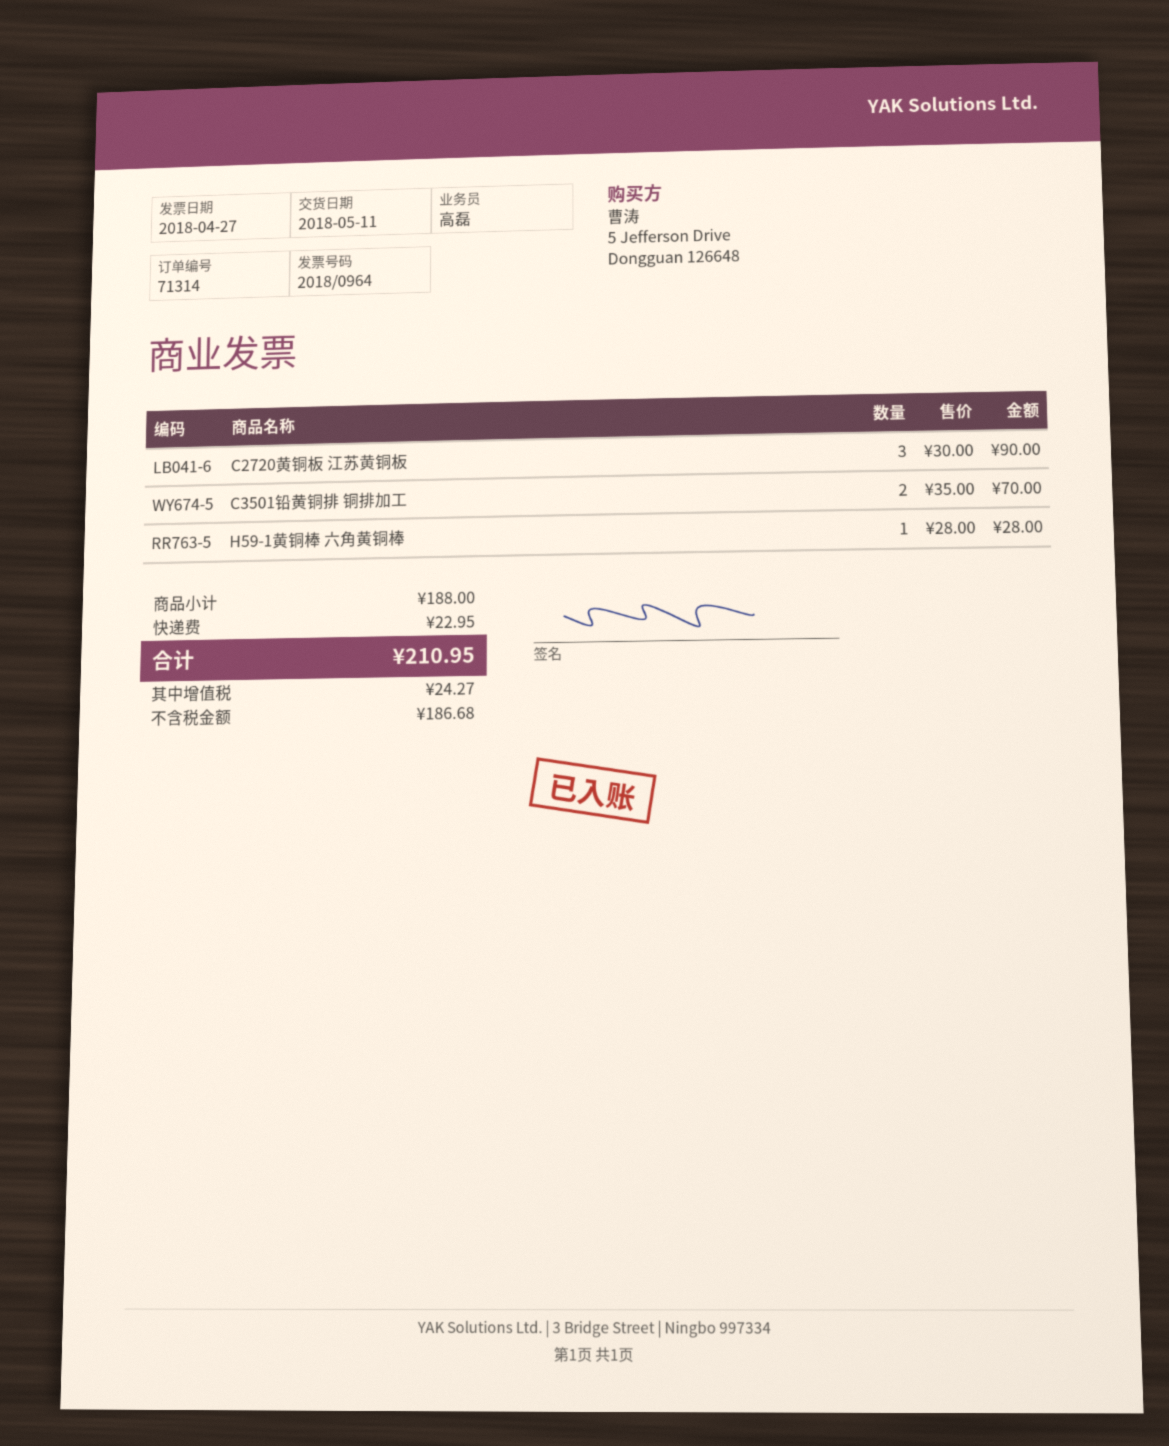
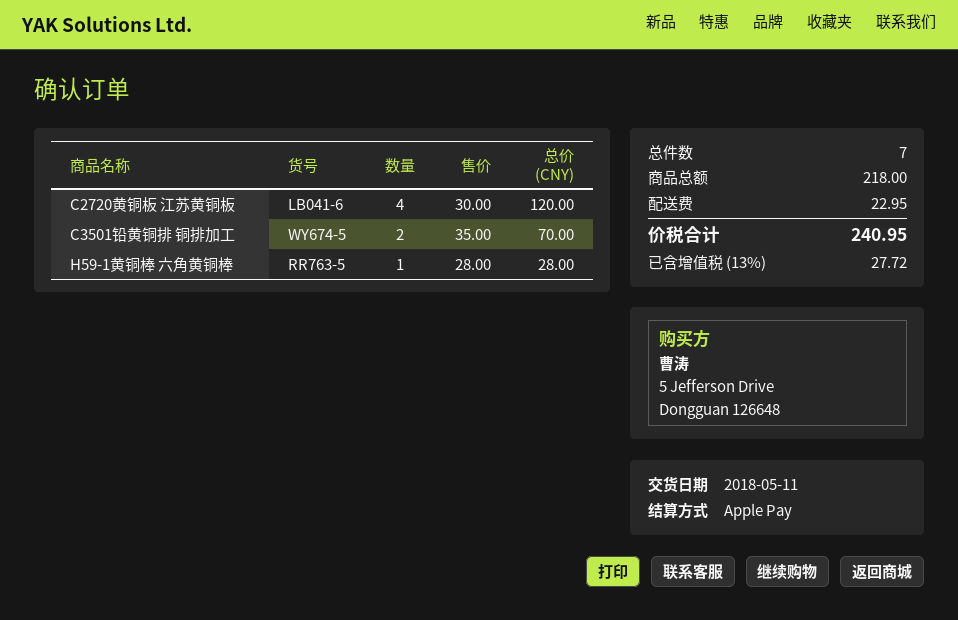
C2720黄铜板 江苏黄铜板: 3 x 30.00 = 90.00 -> 4 x 30.00 = 120.00
subtotal: 188.00 -> 218.00
tax: 24.27 -> 27.72
total: 210.95 -> 240.95

